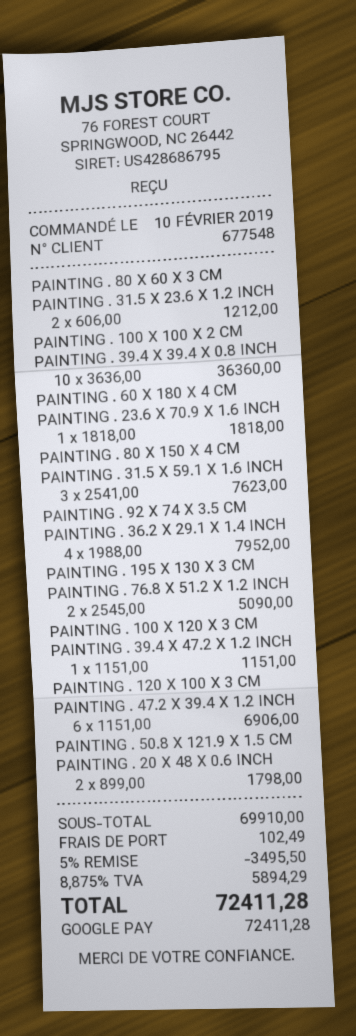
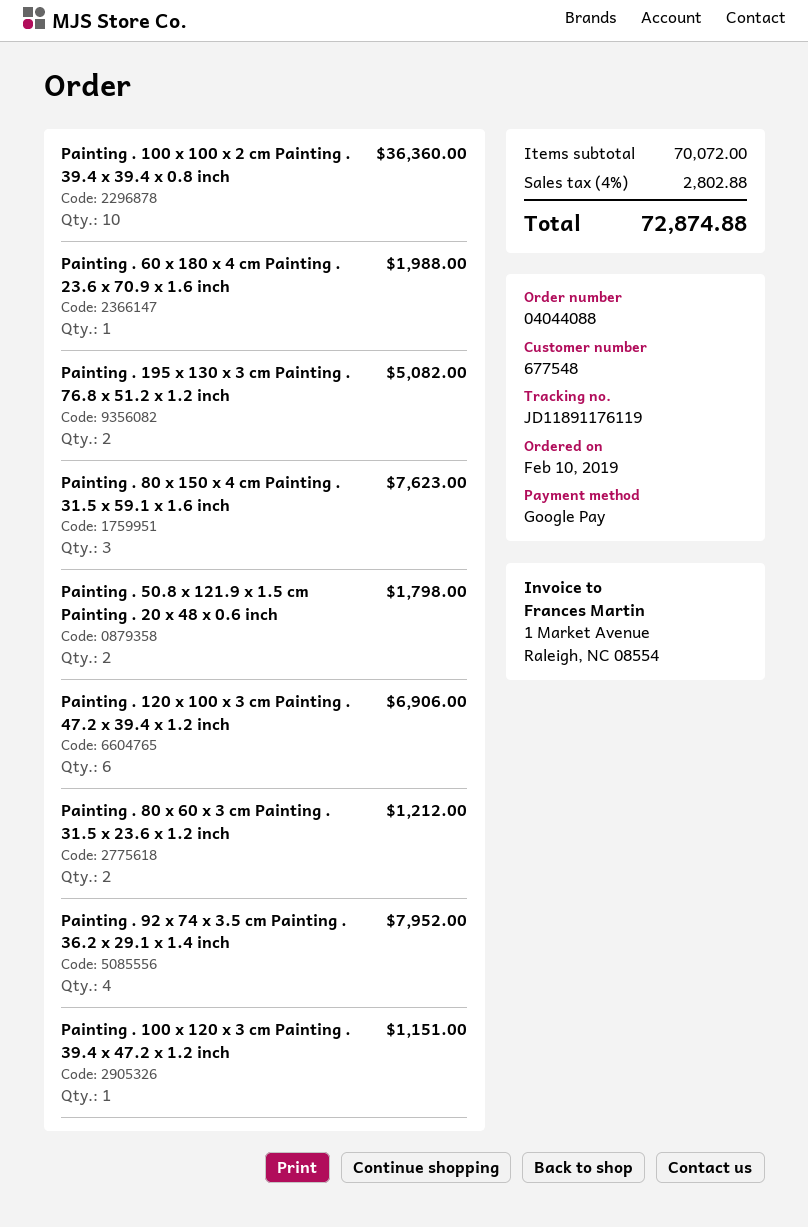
PAINTING . 60 X 180 X 4 CM PAINTING . 23.6 X 70.9 X 1.6 INCH: 1 for 1818.00 -> 1 for 1988.00
PAINTING . 195 X 130 X 3 CM PAINTING . 76.8 X 51.2 X 1.2 INCH: 2 for 5090.00 -> 2 for 5082.00
subtotal: 69910.00 -> 70072.00
discount: 5% = 3495.50 -> none
shipping: 102.49 -> none
tax: 8.875% = 5894.29 -> 4% = 2802.88
total: 72411.28 -> 72874.88

